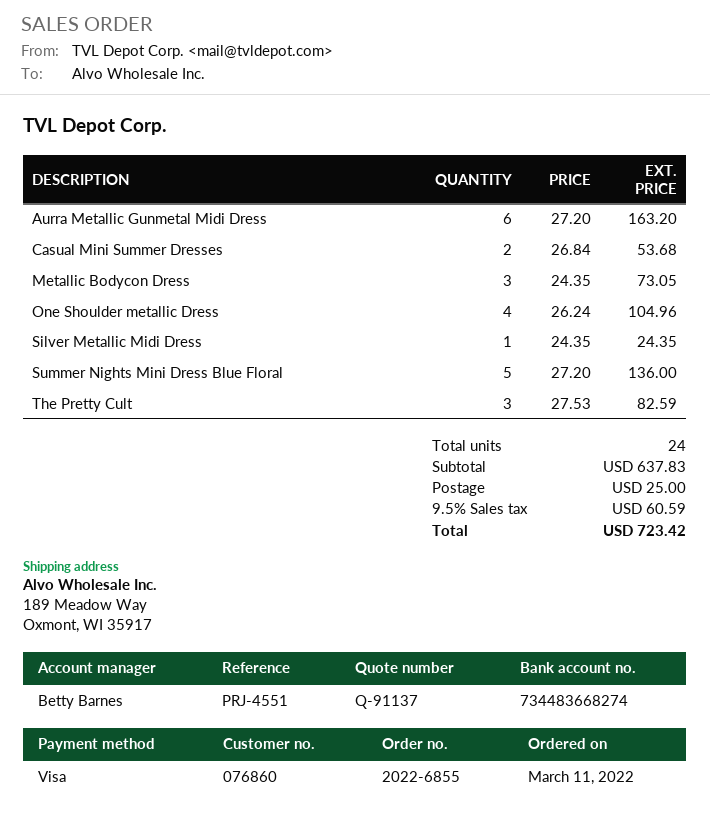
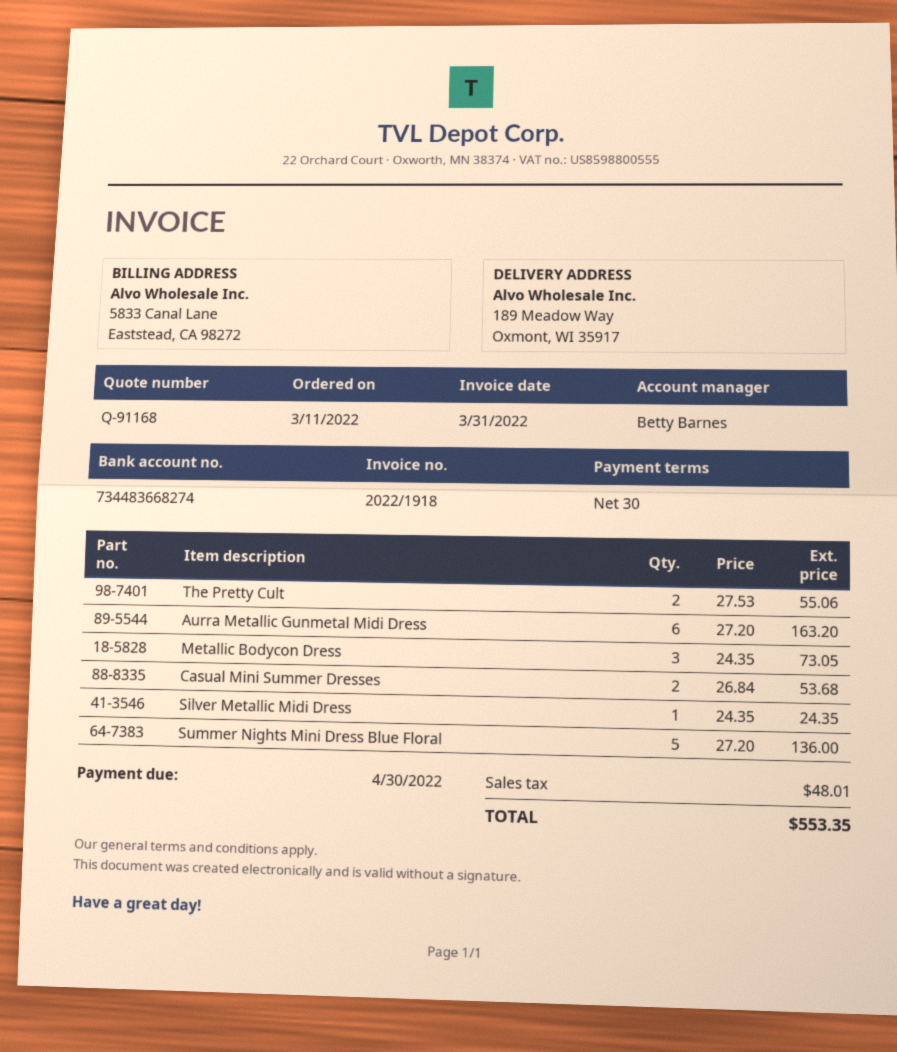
quote number: Q-91137 -> Q-91168
One Shoulder metallic Dress: 4 x 26.24 = 104.96 -> none
The Pretty Cult: 3 x 27.53 = 82.59 -> 2 x 27.53 = 55.06
shipping: 25.00 -> none
tax: 60.59 -> 48.01
total: 723.42 -> 553.35

